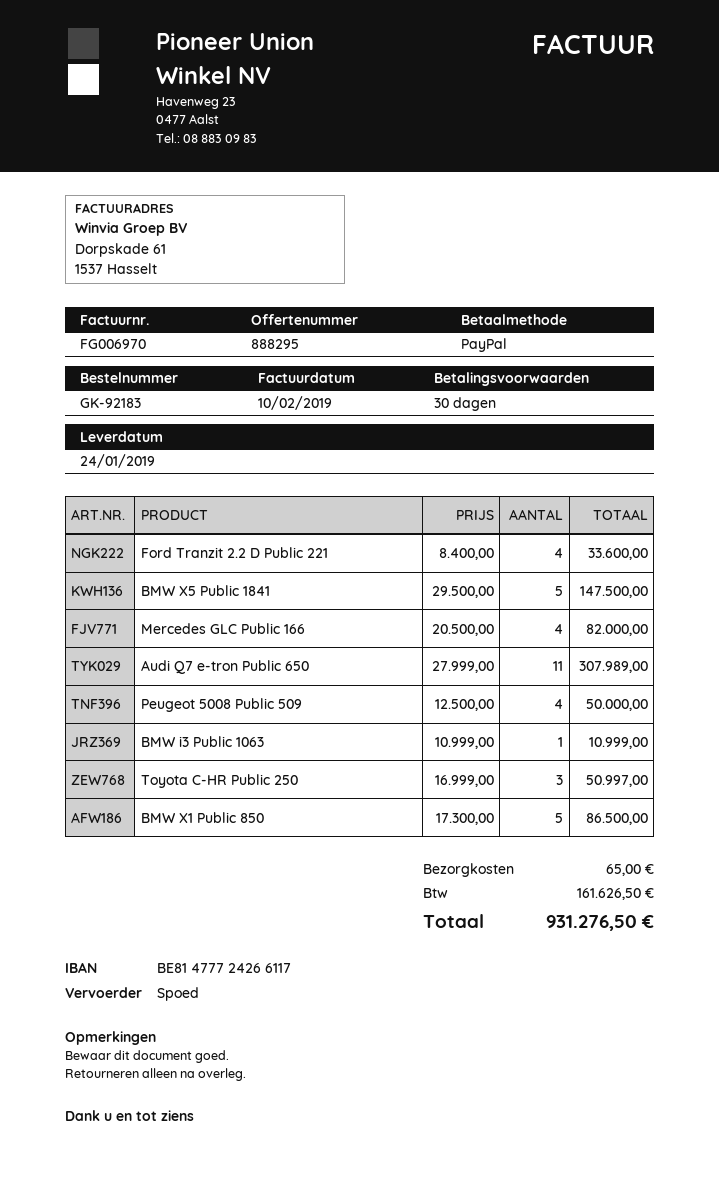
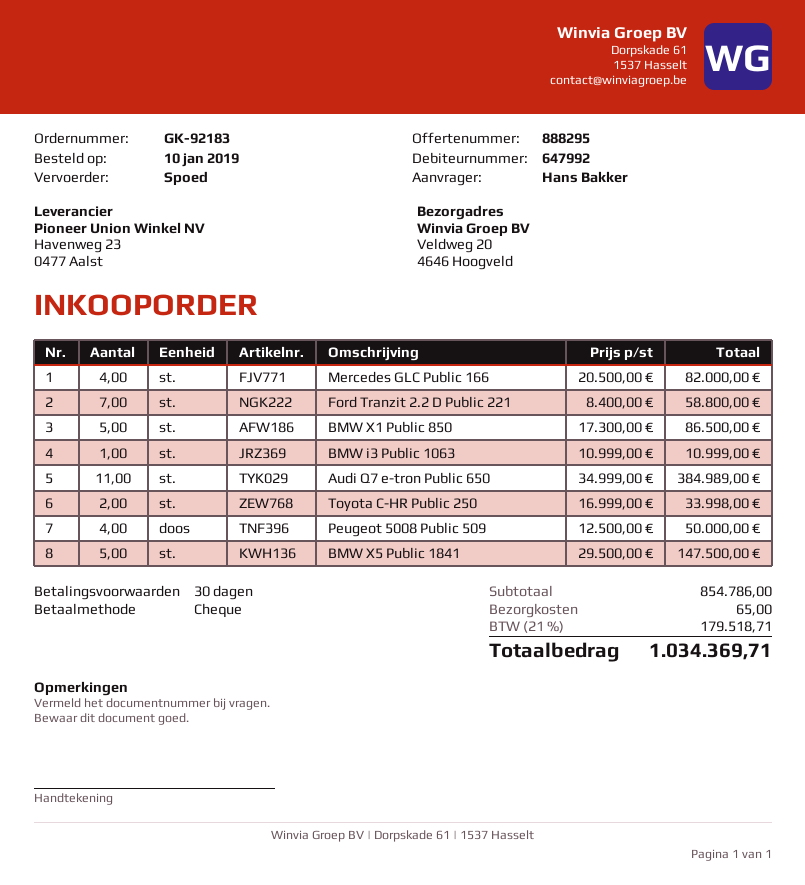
payment method: PayPal -> cheque
Ford Tranzit 2.2 D Public 221: 4 x 8400.00 = 33600.00 -> 7 x 8400.00 = 58800.00
Audi Q7 e-tron Public 650: 11 x 27999.00 = 307989.00 -> 11 x 34999.00 = 384989.00
Toyota C-HR Public 250: 3 x 16999.00 = 50997.00 -> 2 x 16999.00 = 33998.00
tax: 161626.50 -> 179518.71
total: 931276.50 -> 1034369.71

